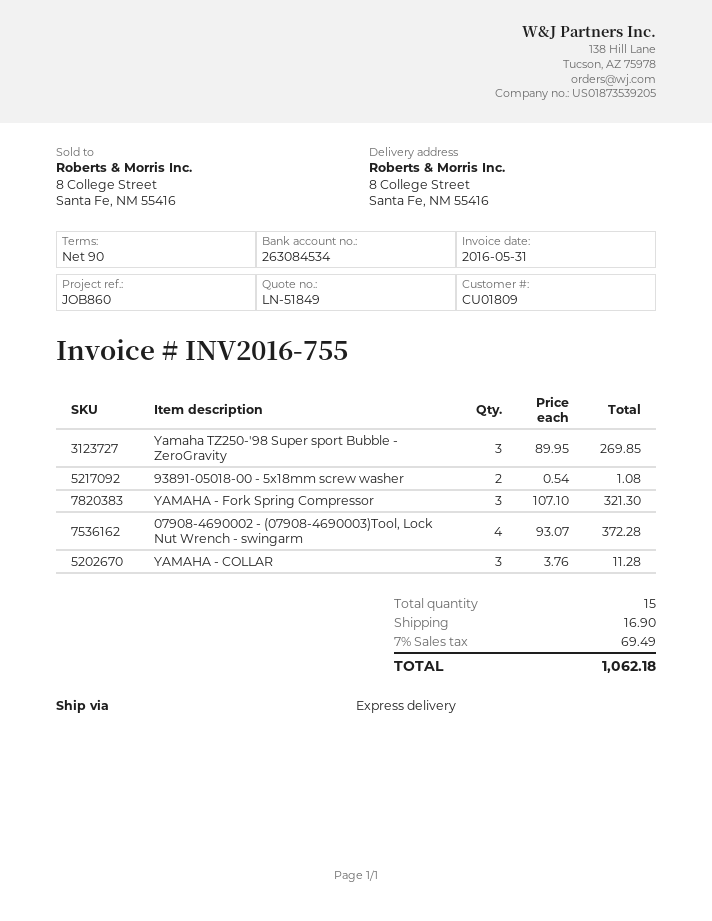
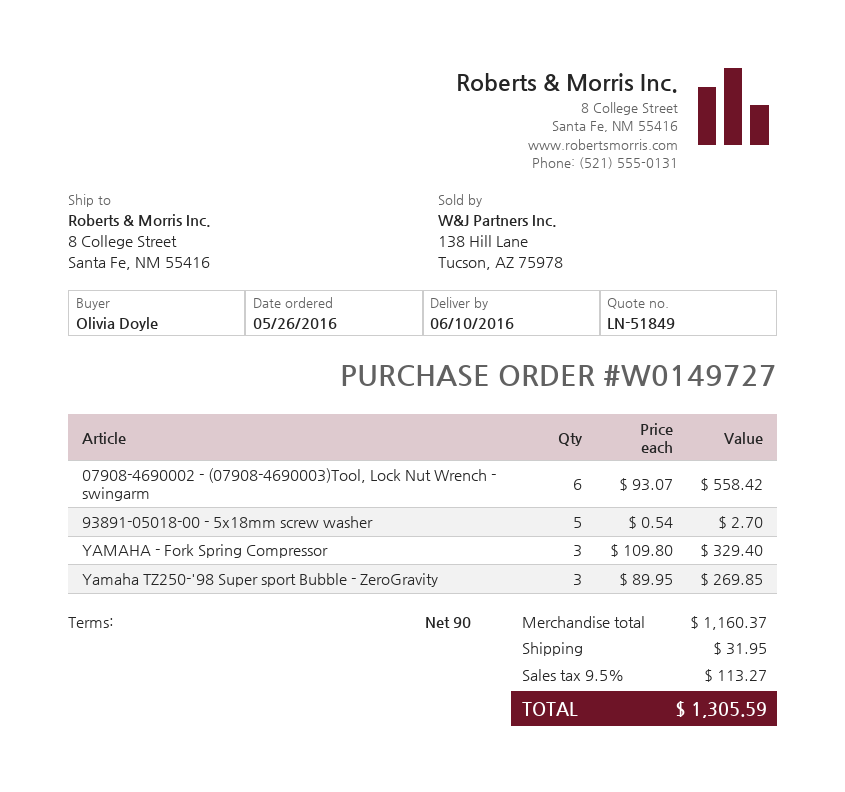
93891-05018-00 - 5x18mm screw washer: 2 x 0.54 = 1.08 -> 5 x 0.54 = 2.70
YAMAHA - Fork Spring Compressor: 3 x 107.10 = 321.30 -> 3 x 109.80 = 329.40
07908-4690002 - (07908-4690003)Tool, Lock Nut Wrench - swingarm: 4 x 93.07 = 372.28 -> 6 x 93.07 = 558.42
YAMAHA - COLLAR: 3 x 3.76 = 11.28 -> none
shipping: 16.90 -> 31.95
tax: 7% = 69.49 -> 9.5% = 113.27
total: 1062.18 -> 1305.59

